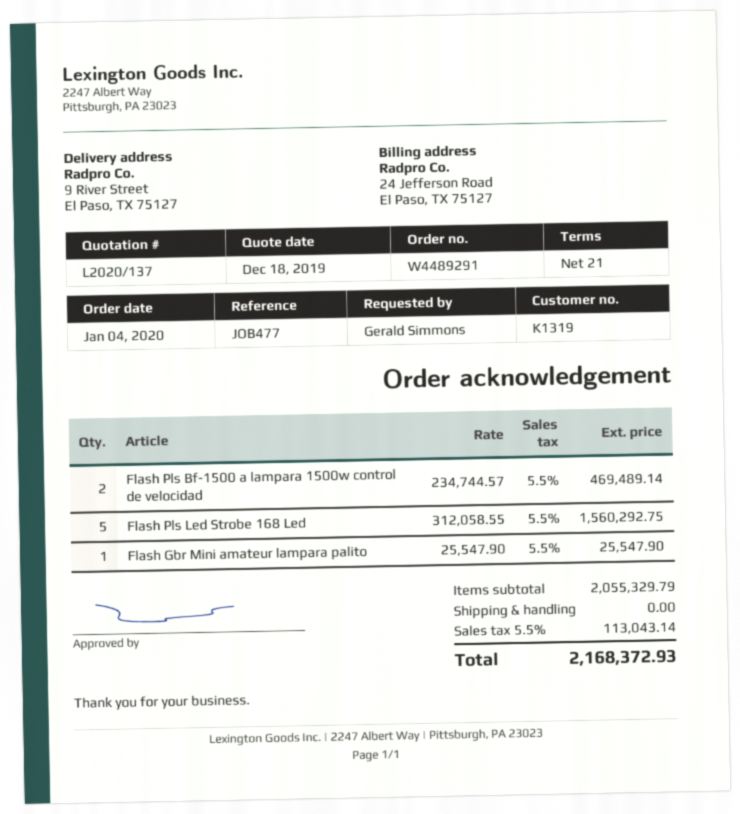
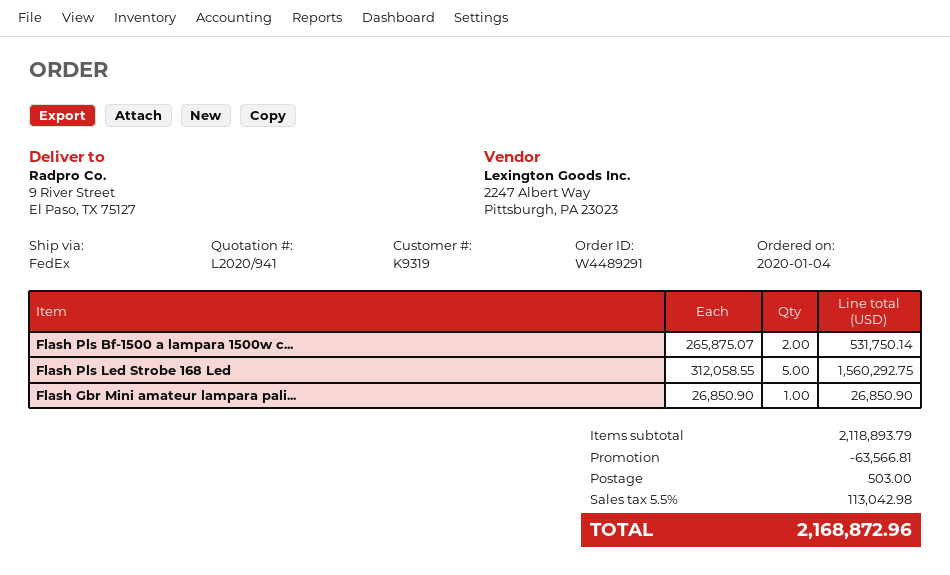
quote number: L2020/137 -> L2020/941
customer number: K1319 -> K9319
Flash Pls Bf-1500 a lampara 1500w control de velocidad: 2 x 234744.57 = 469489.14 -> 2 x 265875.07 = 531750.14
Flash Gbr Mini amateur lampara palito: 1 x 25547.90 = 25547.90 -> 1 x 26850.90 = 26850.90
subtotal: 2055329.79 -> 2118893.79
discount: none -> 63566.81
shipping: 0.00 -> 503.00
tax: 5.5% = 113043.14 -> 5.5% = 113042.98
total: 2168372.93 -> 2168872.96

